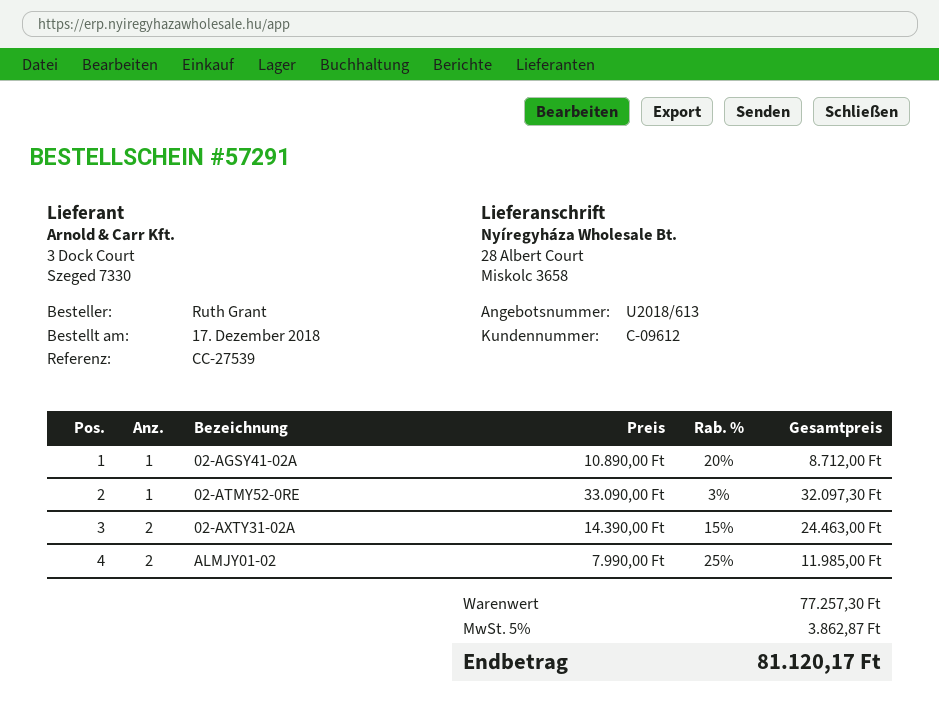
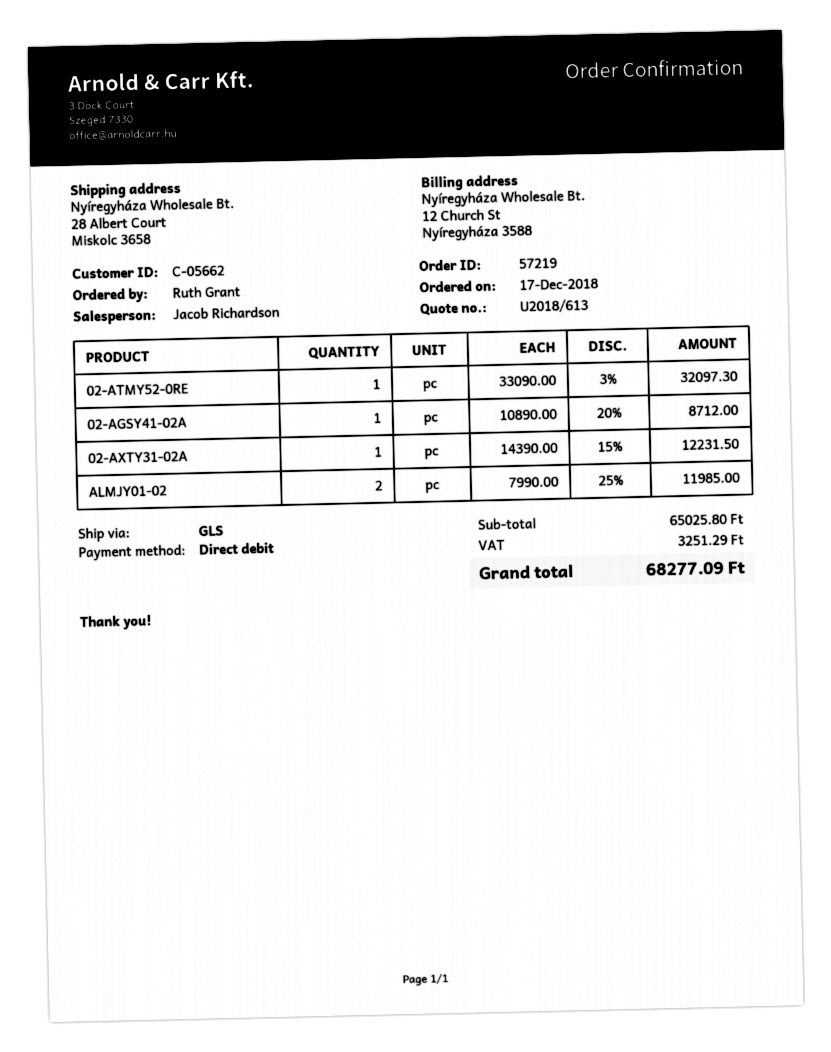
order number: 57291 -> 57219
customer number: C-09612 -> C-05662
02-AXTY31-02A: 2 x 14390.00 - 15% = 24463.00 -> 1 x 14390.00 - 15% = 12231.50
subtotal: 77257.30 -> 65025.80
tax: 3862.87 -> 3251.29
total: 81120.17 -> 68277.09

